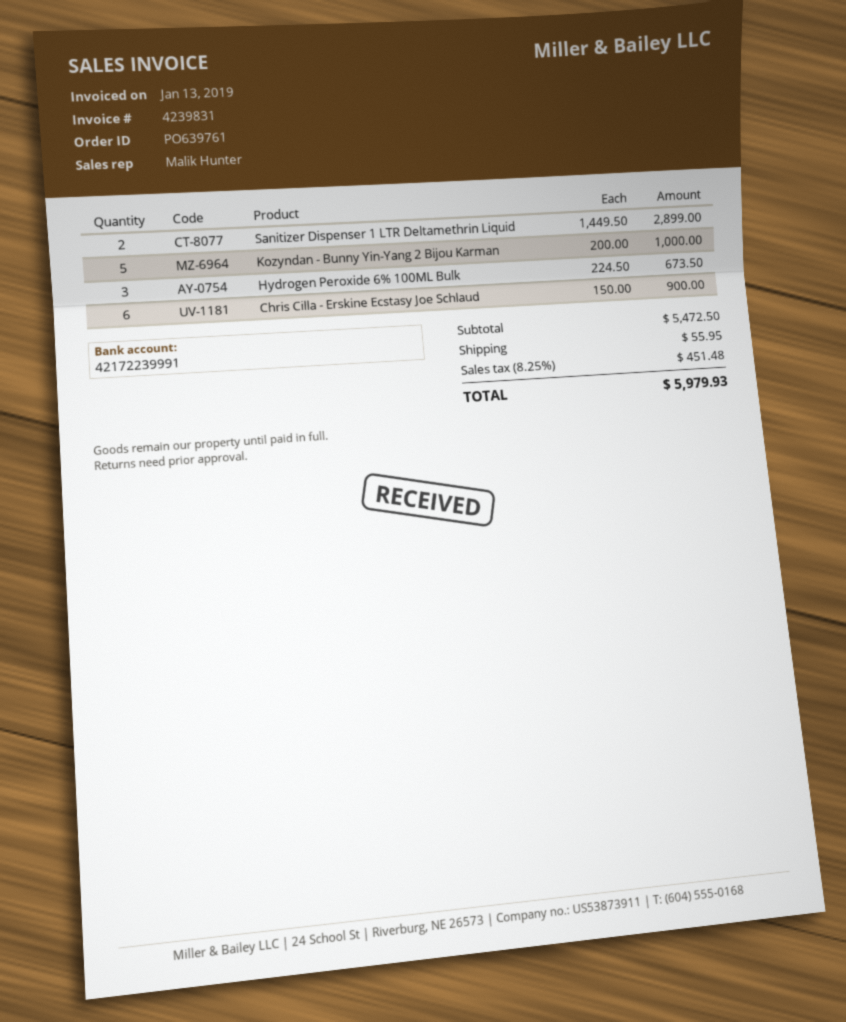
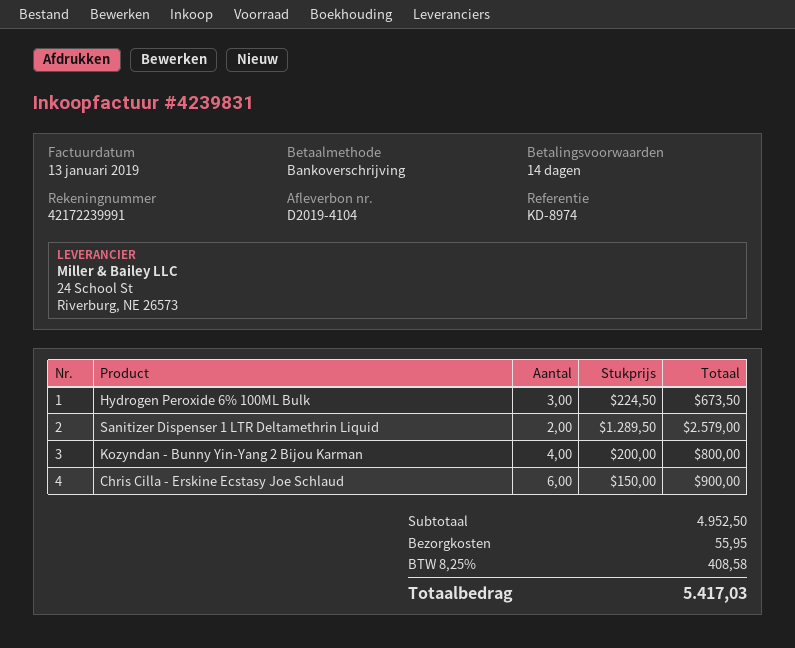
Sanitizer Dispenser 1 LTR Deltamethrin Liquid: 2 x 1449.50 = 2899.00 -> 2 x 1289.50 = 2579.00
Kozyndan - Bunny Yin-Yang 2 Bijou Karman: 5 x 200.00 = 1000.00 -> 4 x 200.00 = 800.00
subtotal: 5472.50 -> 4952.50
tax: 8.25% = 451.48 -> 8.25% = 408.58
total: 5979.93 -> 5417.03

